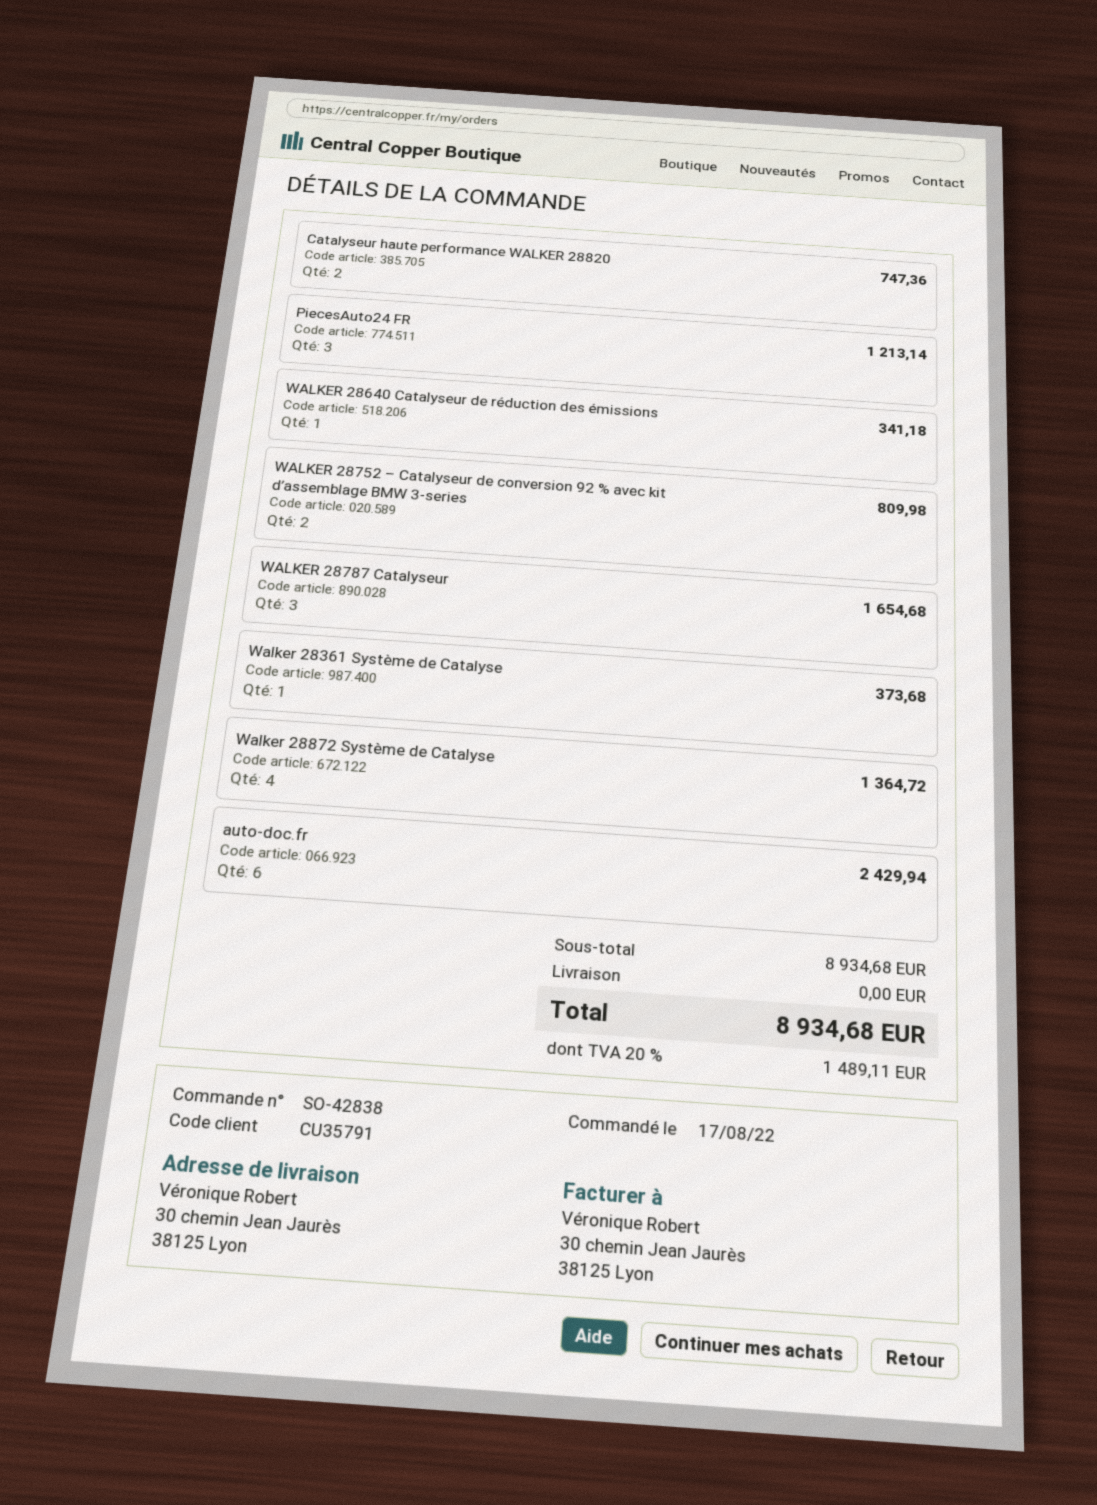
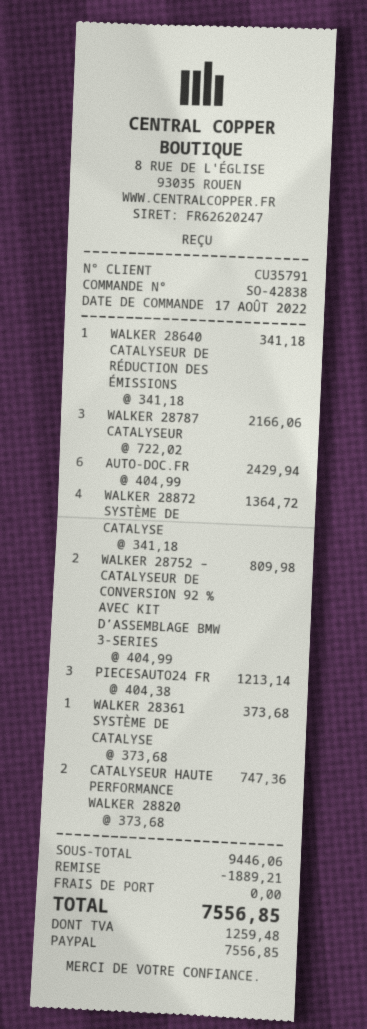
WALKER 28787 Catalyseur: 3 for 1654.68 -> 3 for 2166.06
subtotal: 8934.68 -> 9446.06
discount: none -> 1889.21
tax: 1489.11 -> 1259.48
total: 8934.68 -> 7556.85

